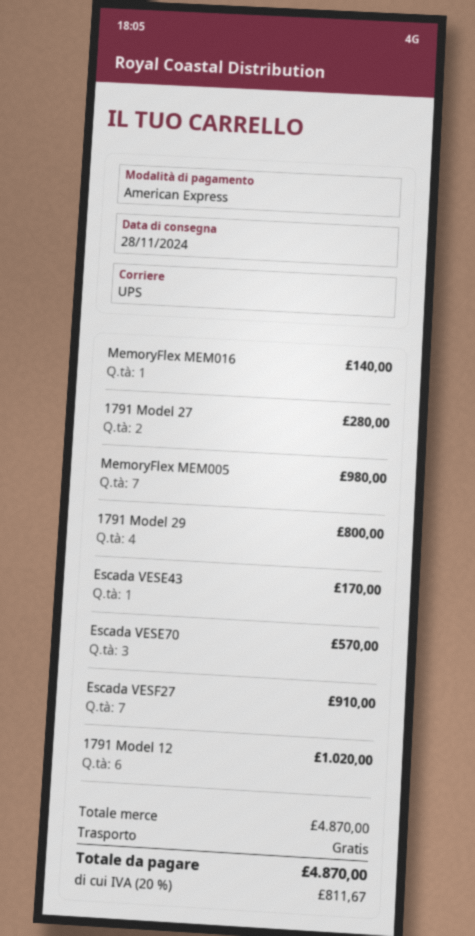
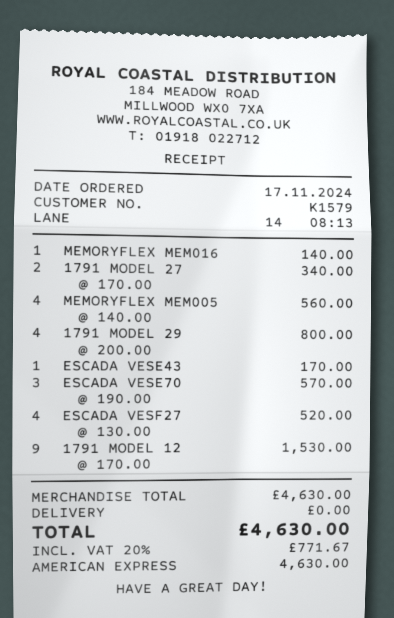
1791 Model 27: 2 for 280.00 -> 2 for 340.00
MemoryFlex MEM005: 7 for 980.00 -> 4 for 560.00
Escada VESF27: 7 for 910.00 -> 4 for 520.00
1791 Model 12: 6 for 1020.00 -> 9 for 1530.00
subtotal: 4870.00 -> 4630.00
tax: 20% = 811.67 -> 20% = 771.67
total: 4870.00 -> 4630.00

